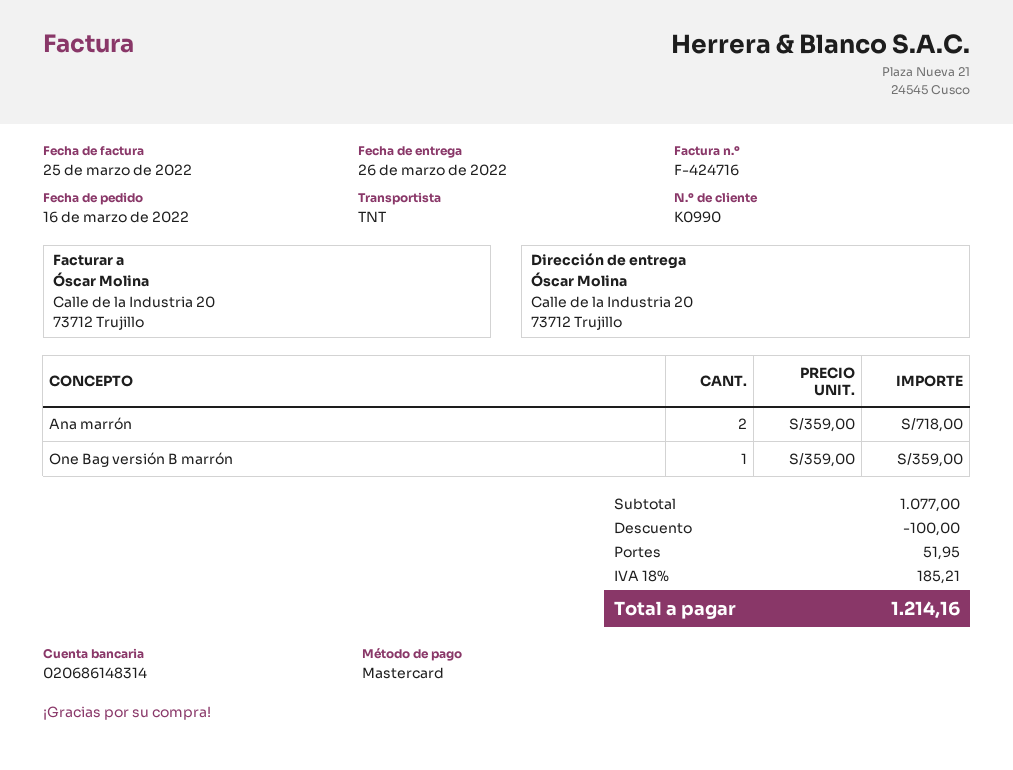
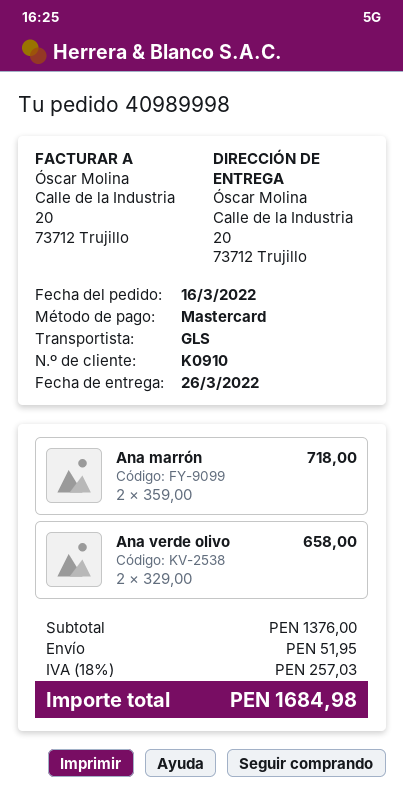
customer number: K0990 -> K0910
shipping method: TNT -> GLS
One Bag versión B marrón: 1 x 359.00 = 359.00 -> none
Ana verde olivo: none -> 2 x 329.00 = 658.00
subtotal: 1077.00 -> 1376.00
discount: 100.00 -> none
tax: 18% = 185.21 -> 18% = 257.03
total: 1214.16 -> 1684.98

